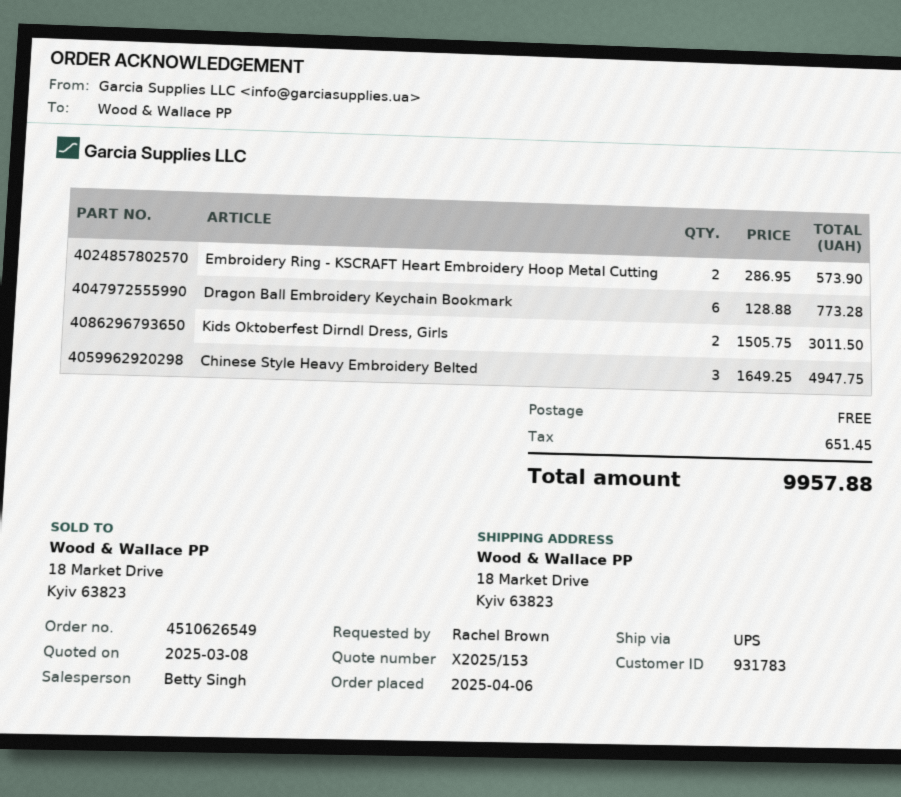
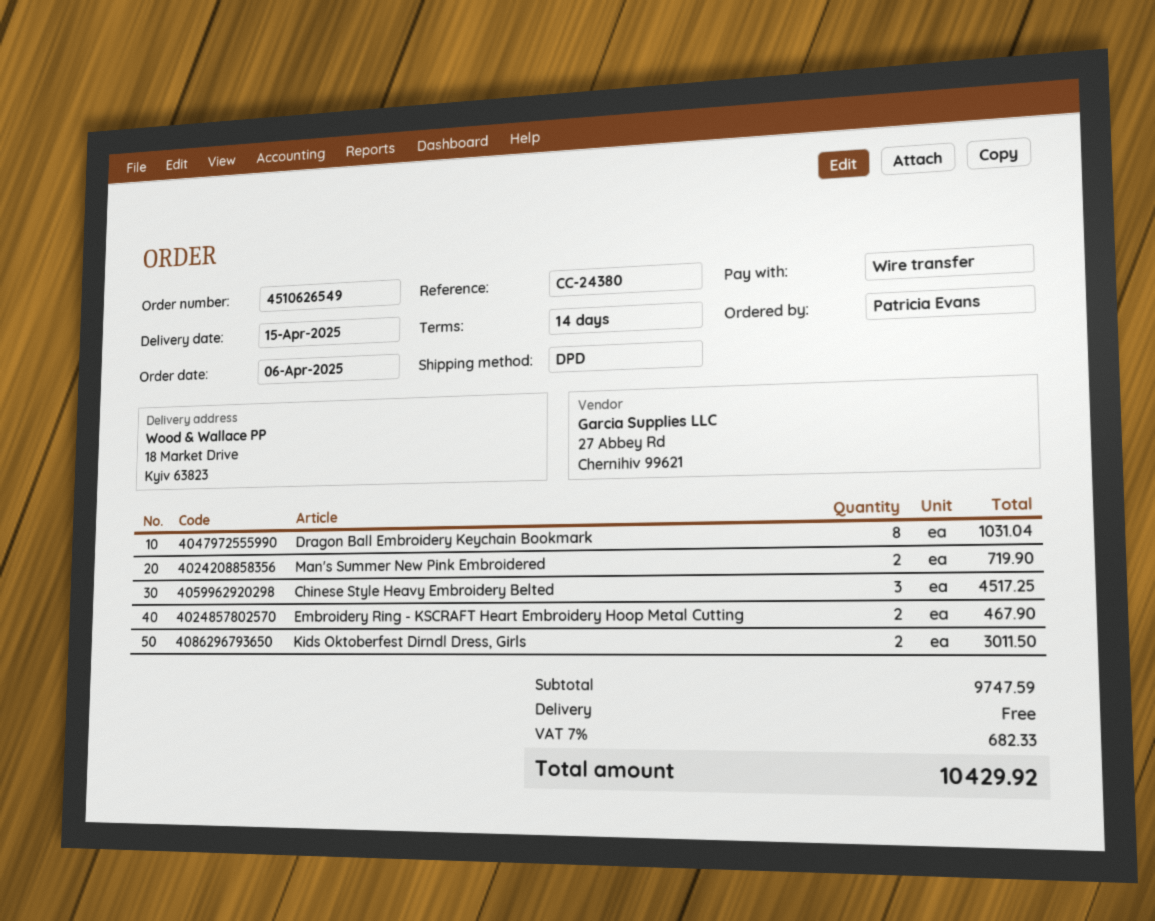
ordered by: Rachel Brown -> Patricia Evans
shipping method: UPS -> DPD
Embroidery Ring - KSCRAFT Heart Embroidery Hoop Metal Cutting: 2 for 573.90 -> 2 for 467.90
Dragon Ball Embroidery Keychain Bookmark: 6 for 773.28 -> 8 for 1031.04
Chinese Style Heavy Embroidery Belted: 3 for 4947.75 -> 3 for 4517.25
Man's Summer New Pink Embroidered: none -> 2 for 719.90
tax: 651.45 -> 682.33
total: 9957.88 -> 10429.92

